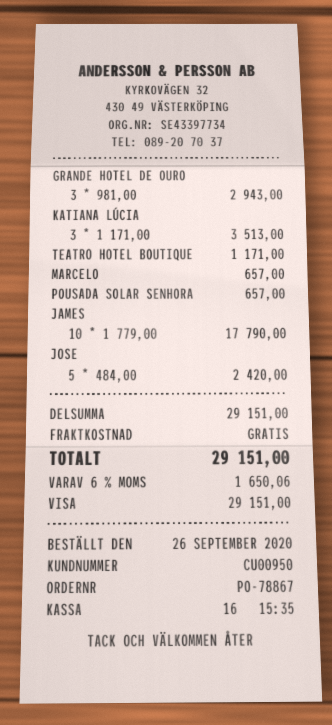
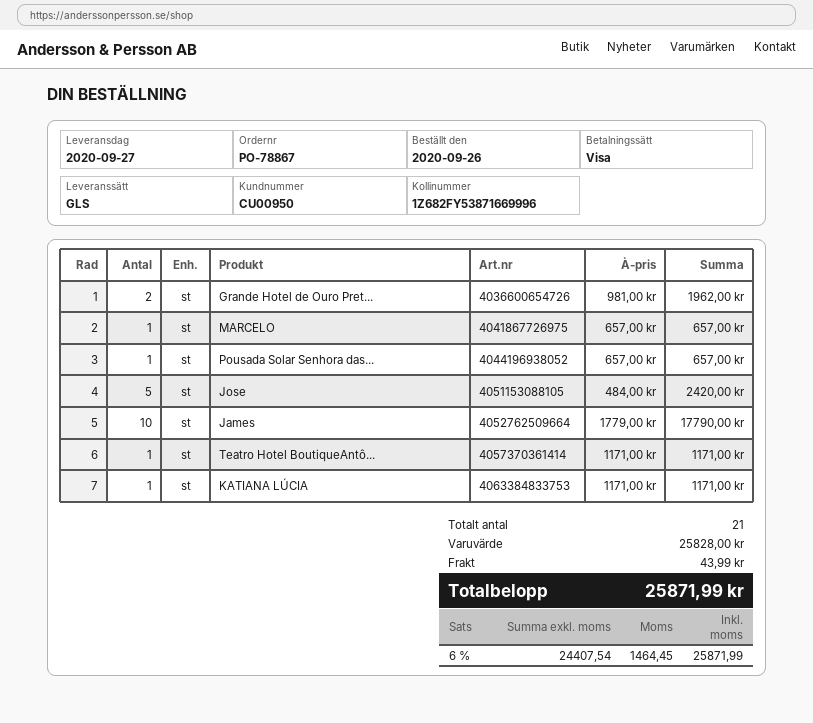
GRANDE HOTEL DE OURO: 3 x 981.00 = 2943.00 -> 2 x 981.00 = 1962.00
KATIANA LÚCIA: 3 x 1171.00 = 3513.00 -> 1 x 1171.00 = 1171.00
subtotal: 29151.00 -> 25828.00
shipping: 0.00 -> 43.99
tax: 6% = 1650.06 -> 6% = 1464.45
total: 29151.00 -> 25871.99

